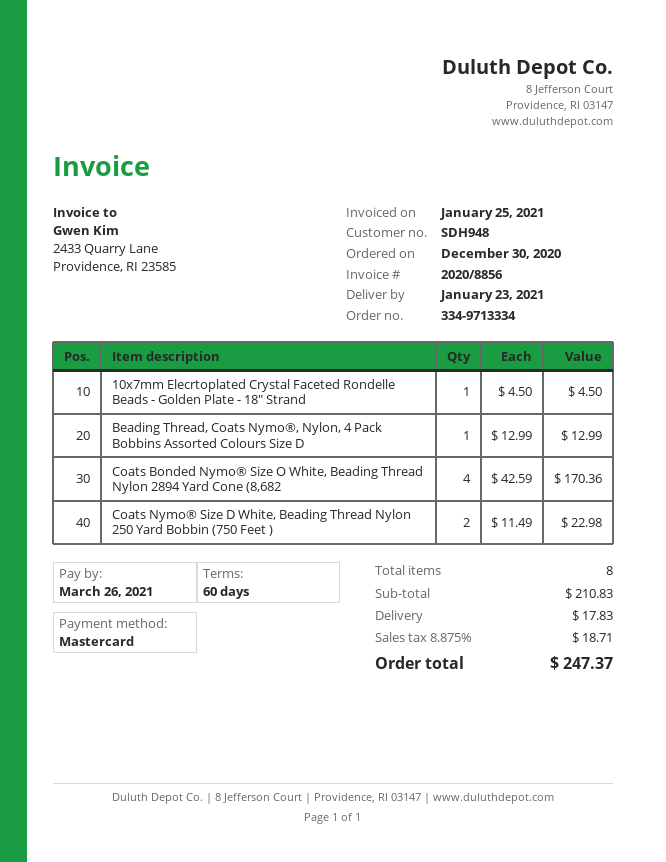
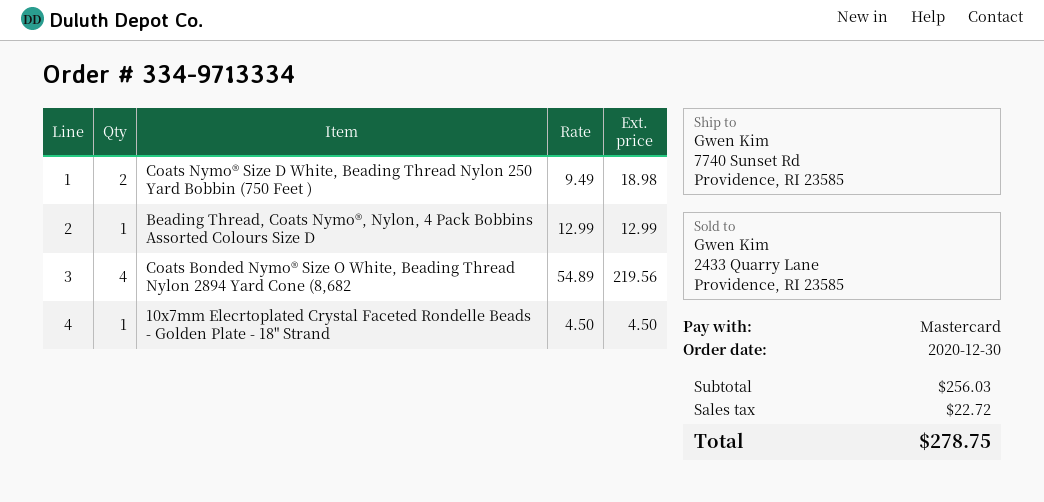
Coats Bonded Nymo® Size O White, Beading Thread Nylon 2894 Yard Cone (8,682: 4 x 42.59 = 170.36 -> 4 x 54.89 = 219.56
Coats Nymo® Size D White, Beading Thread Nylon 250 Yard Bobbin (750 Feet ): 2 x 11.49 = 22.98 -> 2 x 9.49 = 18.98
subtotal: 210.83 -> 256.03
shipping: 17.83 -> none
tax: 18.71 -> 22.72
total: 247.37 -> 278.75

